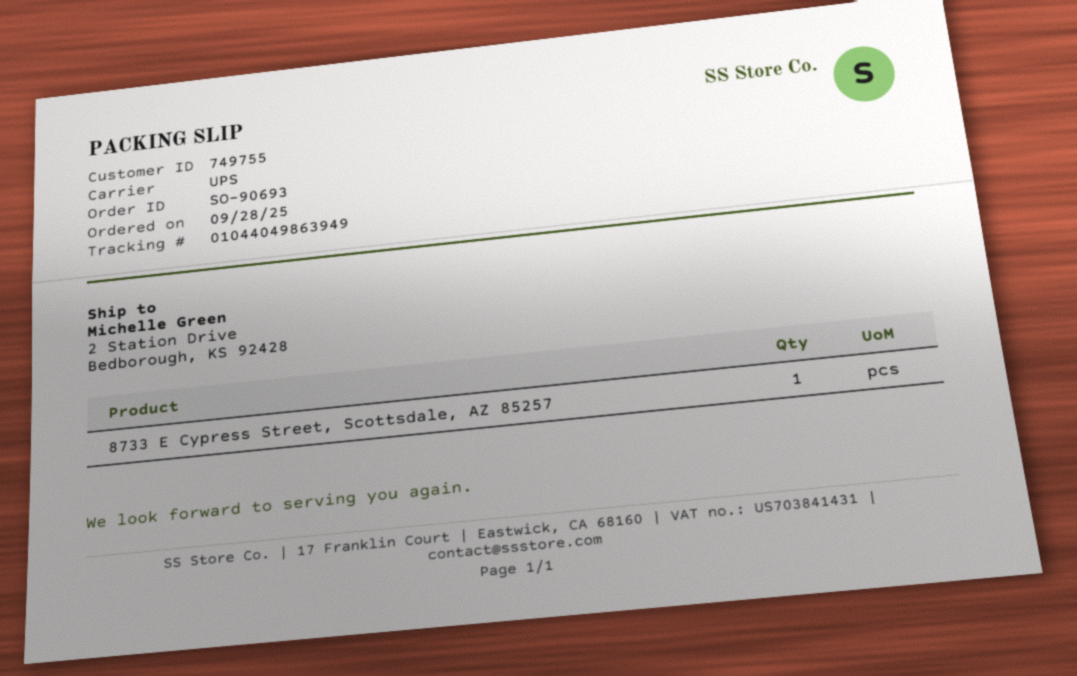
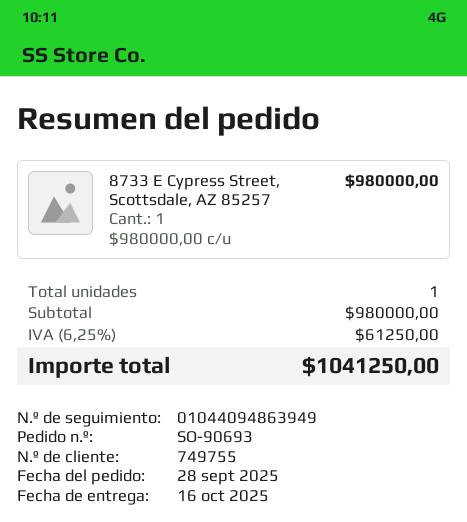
tracking number: 01044049863949 -> 01044094863949

